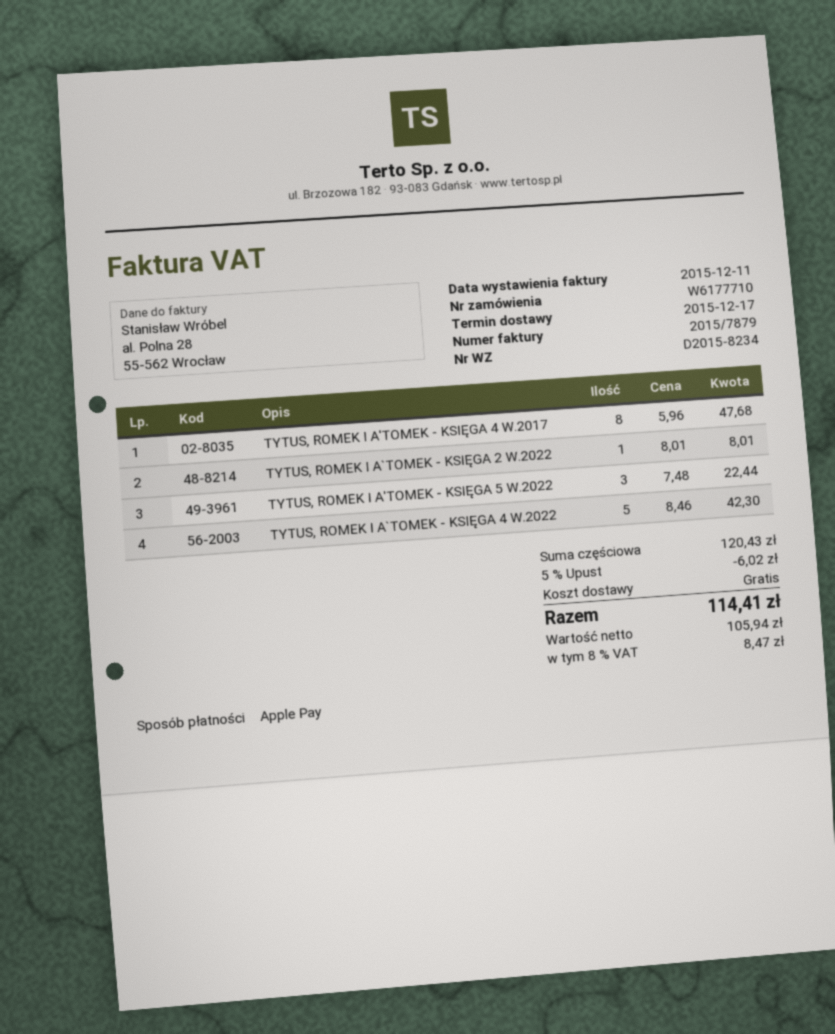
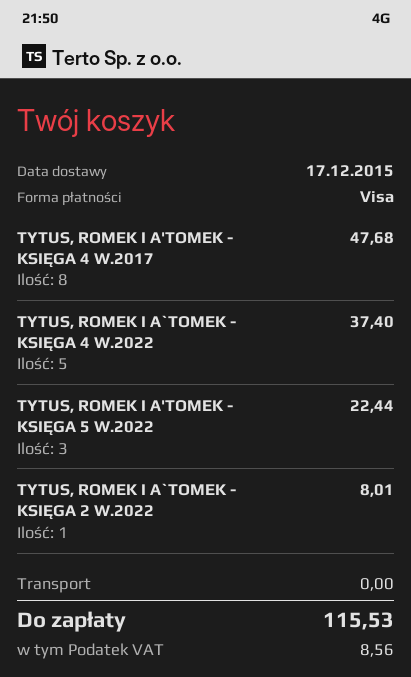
payment method: Apple Pay -> Visa
TYTUS, ROMEK I A`TOMEK - KSIĘGA 4 W.2022: 5 for 42.30 -> 5 for 37.40
discount: 5% = 6.02 -> none
tax: 8.47 -> 8.56
total: 114.41 -> 115.53

